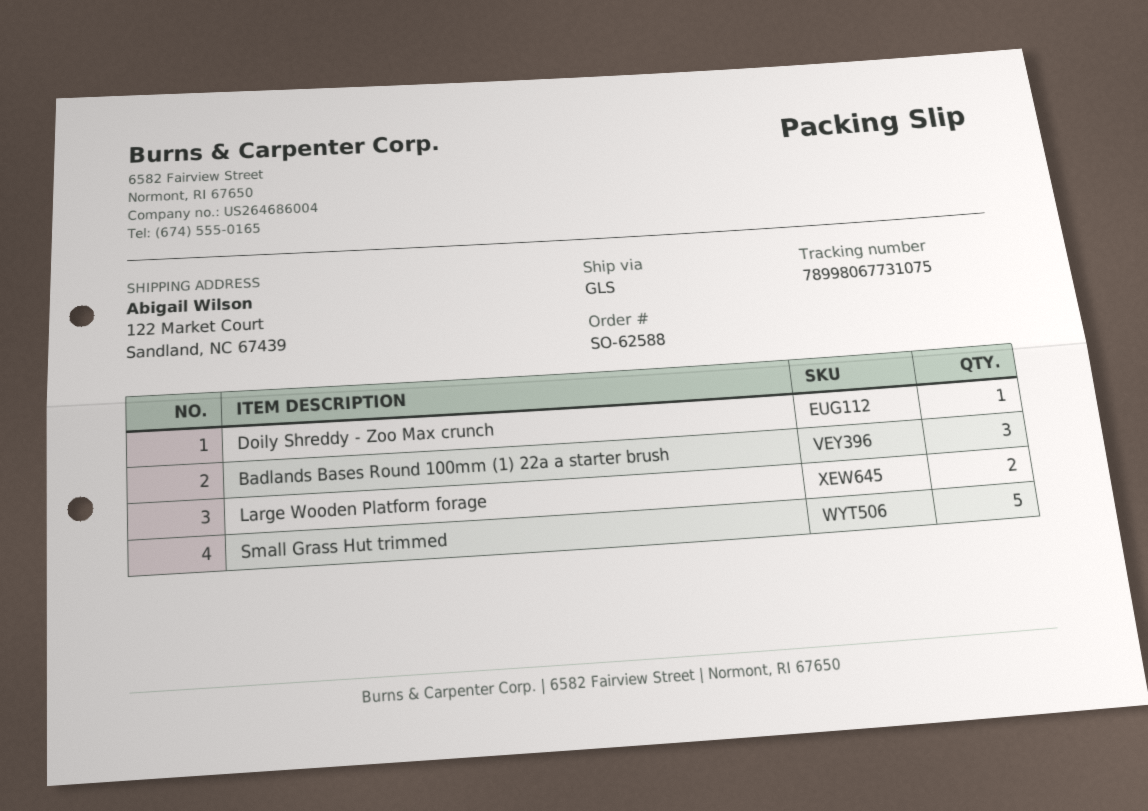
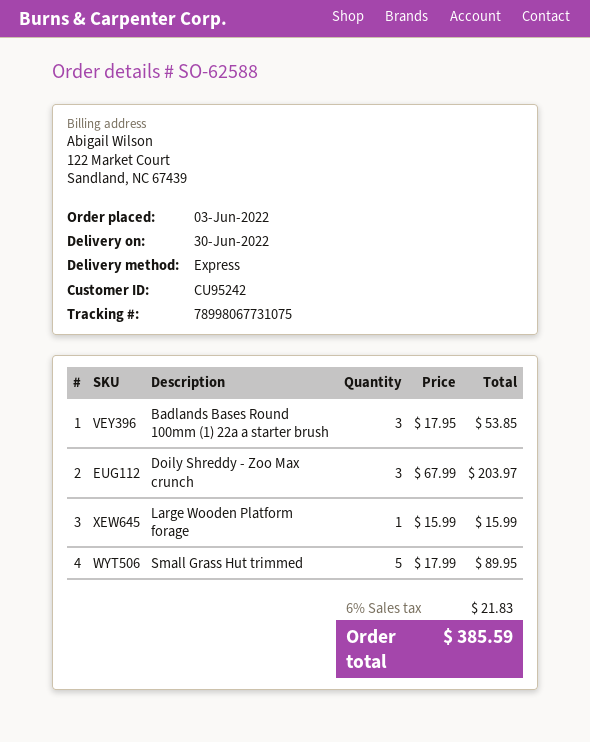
shipping method: GLS -> express
Doily Shreddy - Zoo Max crunch: 1 -> 3
Large Wooden Platform forage: 2 -> 1

